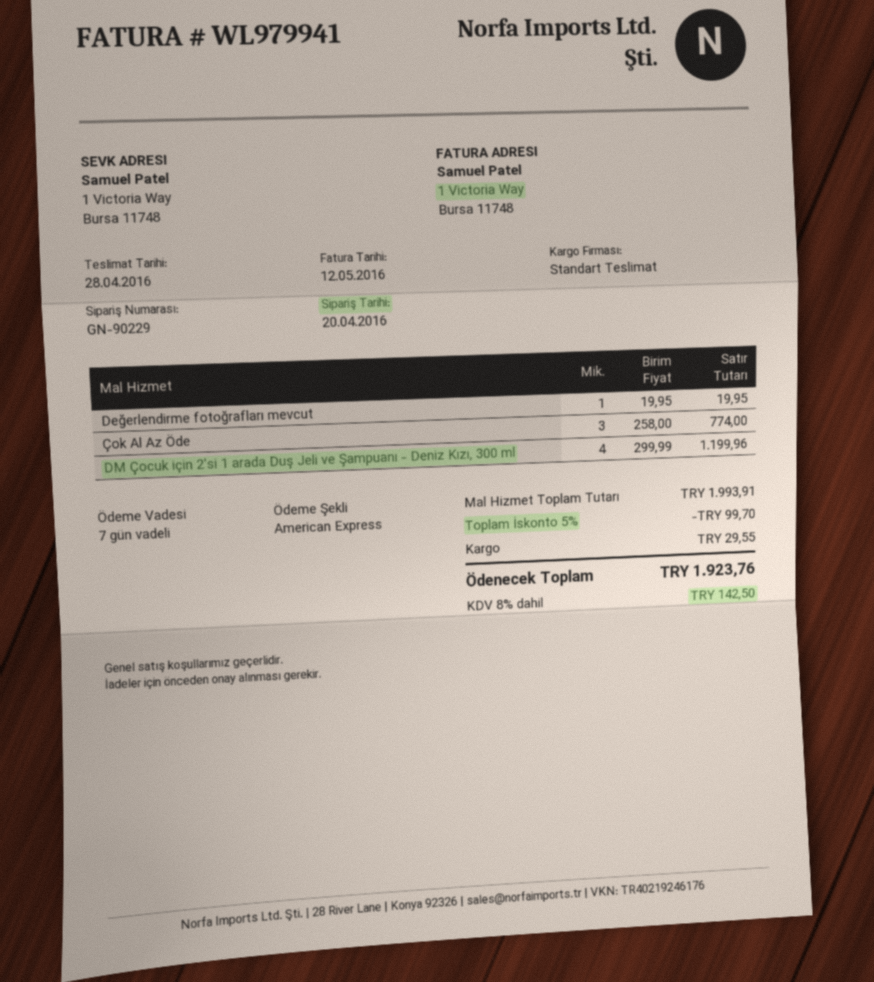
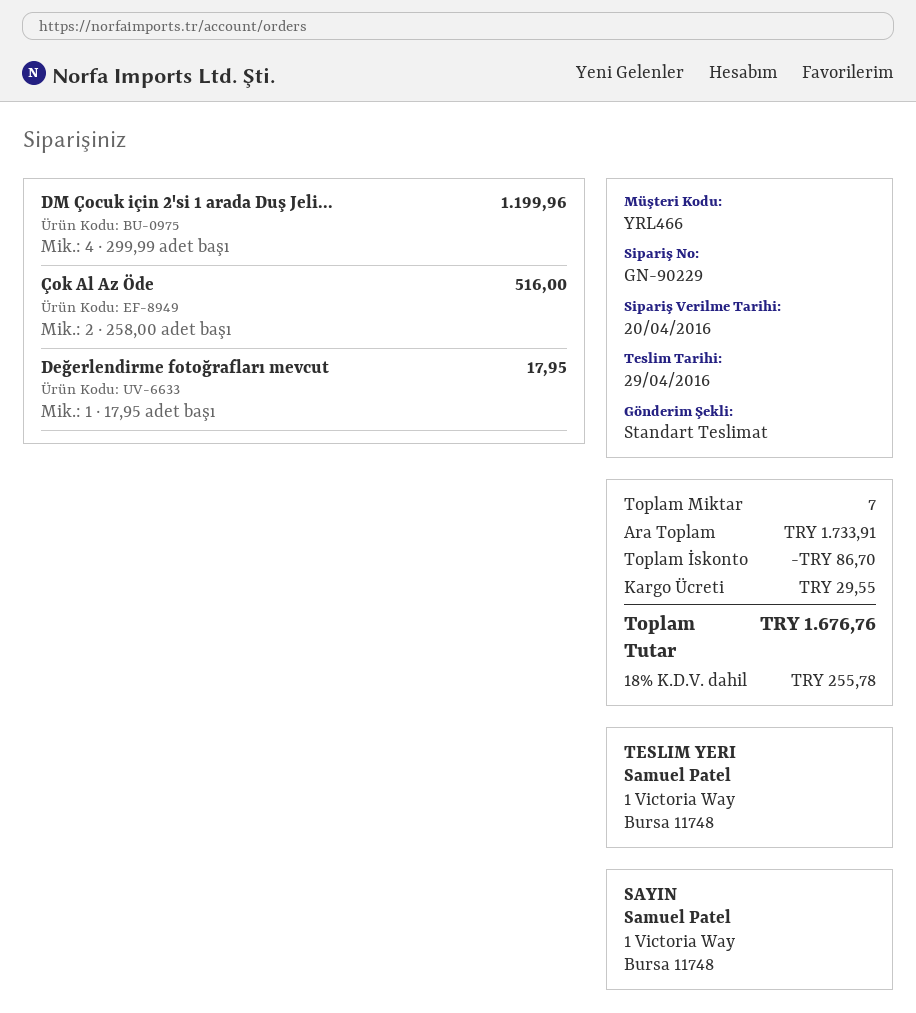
delivery date: 2016-04-28 -> 2016-04-29
Değerlendirme fotoğrafları mevcut: 1 x 19.95 = 19.95 -> 1 x 17.95 = 17.95
Çok Al Az Öde: 3 x 258.00 = 774.00 -> 2 x 258.00 = 516.00
subtotal: 1993.91 -> 1733.91
discount: 99.70 -> 86.70
tax: 8% = 142.50 -> 18% = 255.78
total: 1923.76 -> 1676.76

